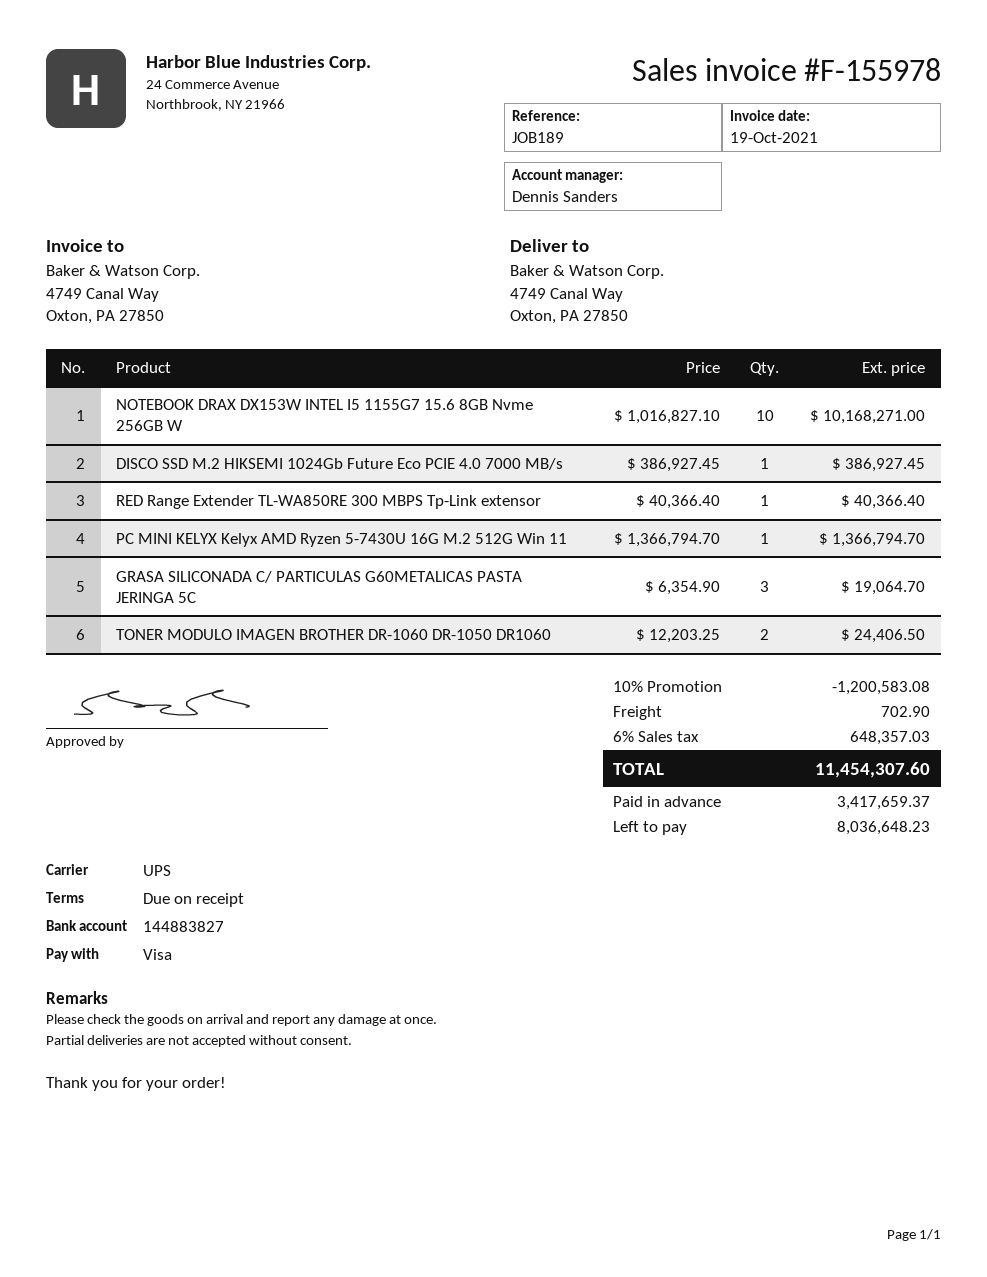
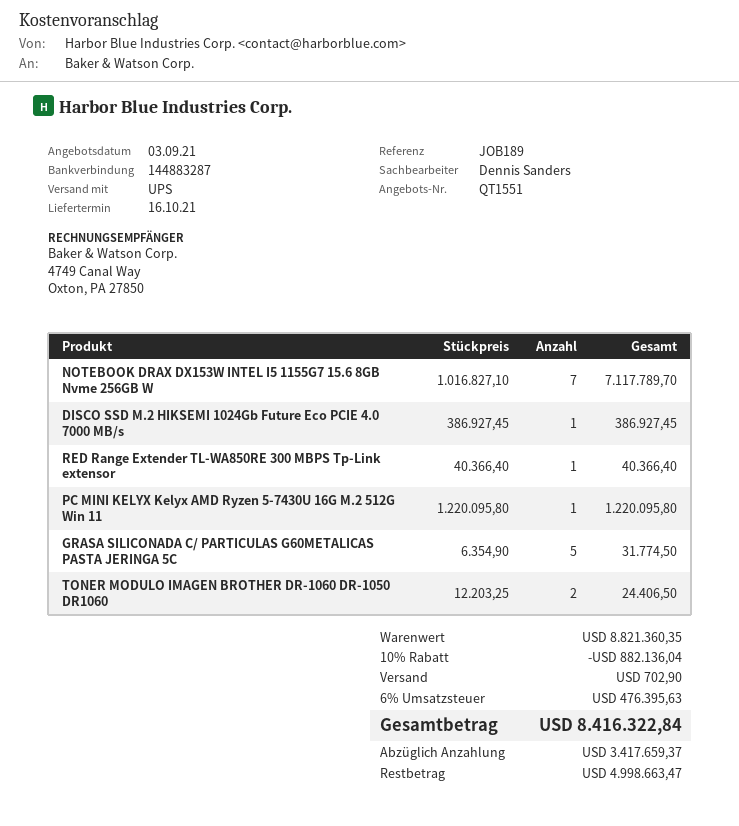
bank account: 144883827 -> 144883287
NOTEBOOK DRAX DX153W INTEL I5 1155G7 15.6 8GB Nvme 256GB W: 10 x 1016827.10 = 10168271.00 -> 7 x 1016827.10 = 7117789.70
PC MINI KELYX Kelyx AMD Ryzen 5-7430U 16G M.2 512G Win 11: 1 x 1366794.70 = 1366794.70 -> 1 x 1220095.80 = 1220095.80
GRASA SILICONADA C/ PARTICULAS G60METALICAS PASTA JERINGA 5C: 3 x 6354.90 = 19064.70 -> 5 x 6354.90 = 31774.50
discount: 10% = 1200583.08 -> 10% = 882136.04
tax: 6% = 648357.03 -> 6% = 476395.63
total: 11454307.60 -> 8416322.84
balance: 8036648.23 -> 4998663.47

